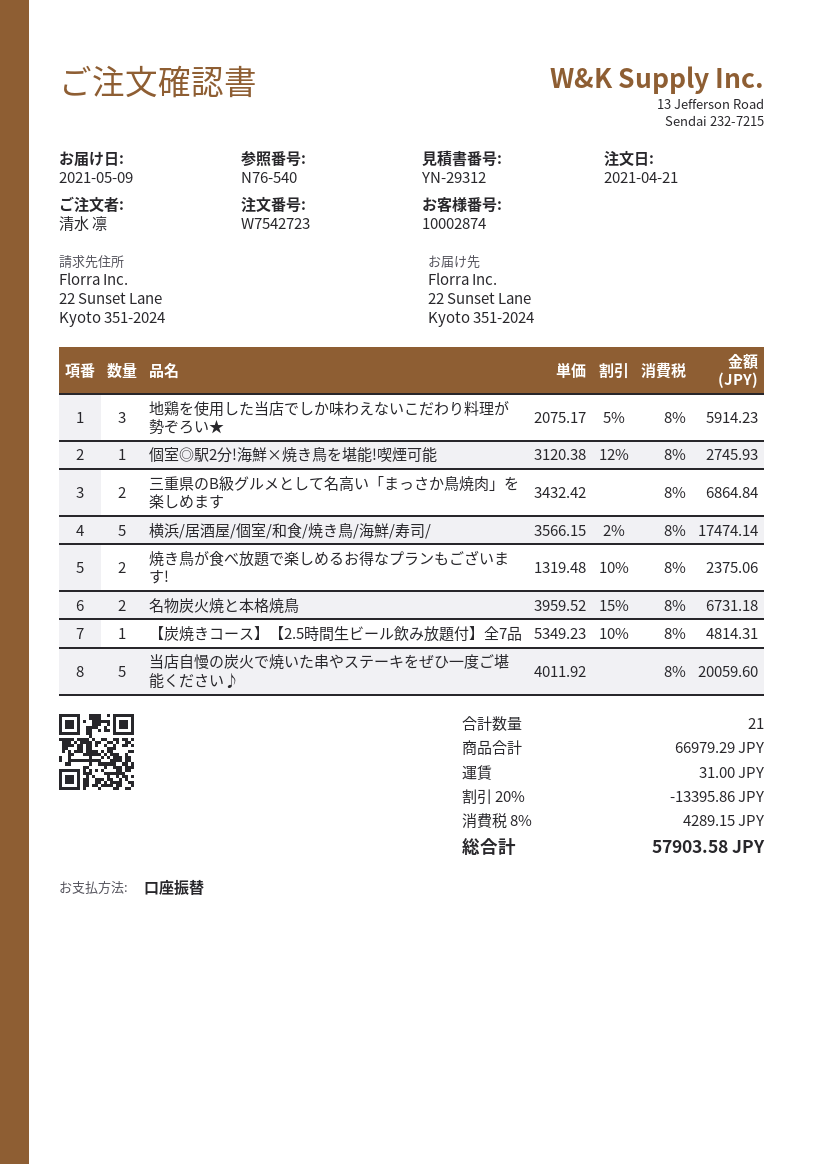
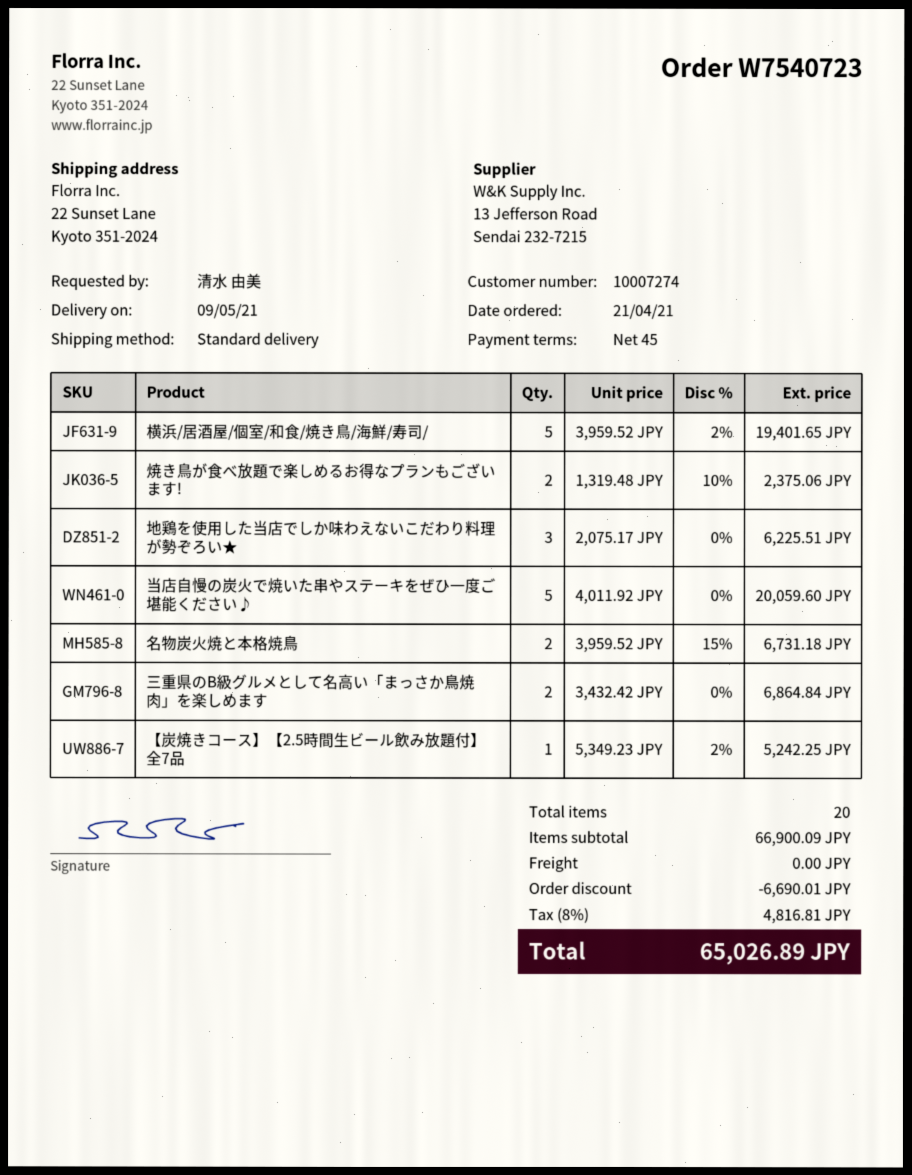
order number: W7542723 -> W7540723
customer number: 10002874 -> 10007274
ordered by: 清水 凛 -> 清水 由美
地鶏を使用した当店でしか味わえないこだわり料理が勢ぞろい★: 3 x 2075.17 - 5% = 5914.23 -> 3 x 2075.17 = 6225.51
個室◎駅2分!海鮮×焼き鳥を堪能!喫煙可能: 1 x 3120.38 - 12% = 2745.93 -> none
横浜/居酒屋/個室/和食/焼き鳥/海鮮/寿司/: 5 x 3566.15 - 2% = 17474.14 -> 5 x 3959.52 - 2% = 19401.65
【炭焼きコース】【2.5時間生ビール飲み放題付】全7品: 1 x 5349.23 - 10% = 4814.31 -> 1 x 5349.23 - 2% = 5242.25
total quantity: 21 -> 20
subtotal: 66979.29 -> 66900.09
discount: 13395.86 -> 6690.01
shipping: 31.00 -> 0.00
tax: 8% = 4289.15 -> 8% = 4816.81
total: 57903.58 -> 65026.89

